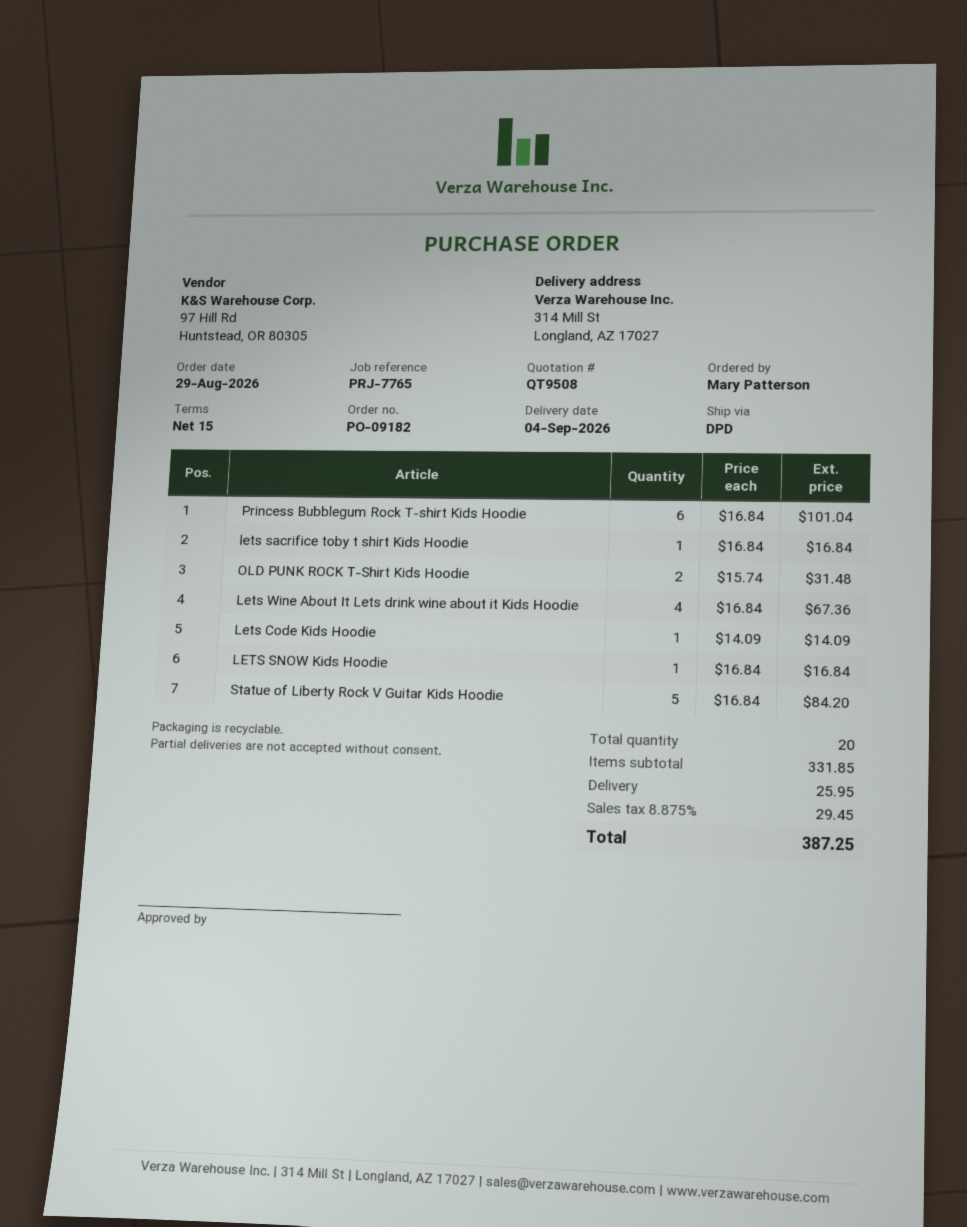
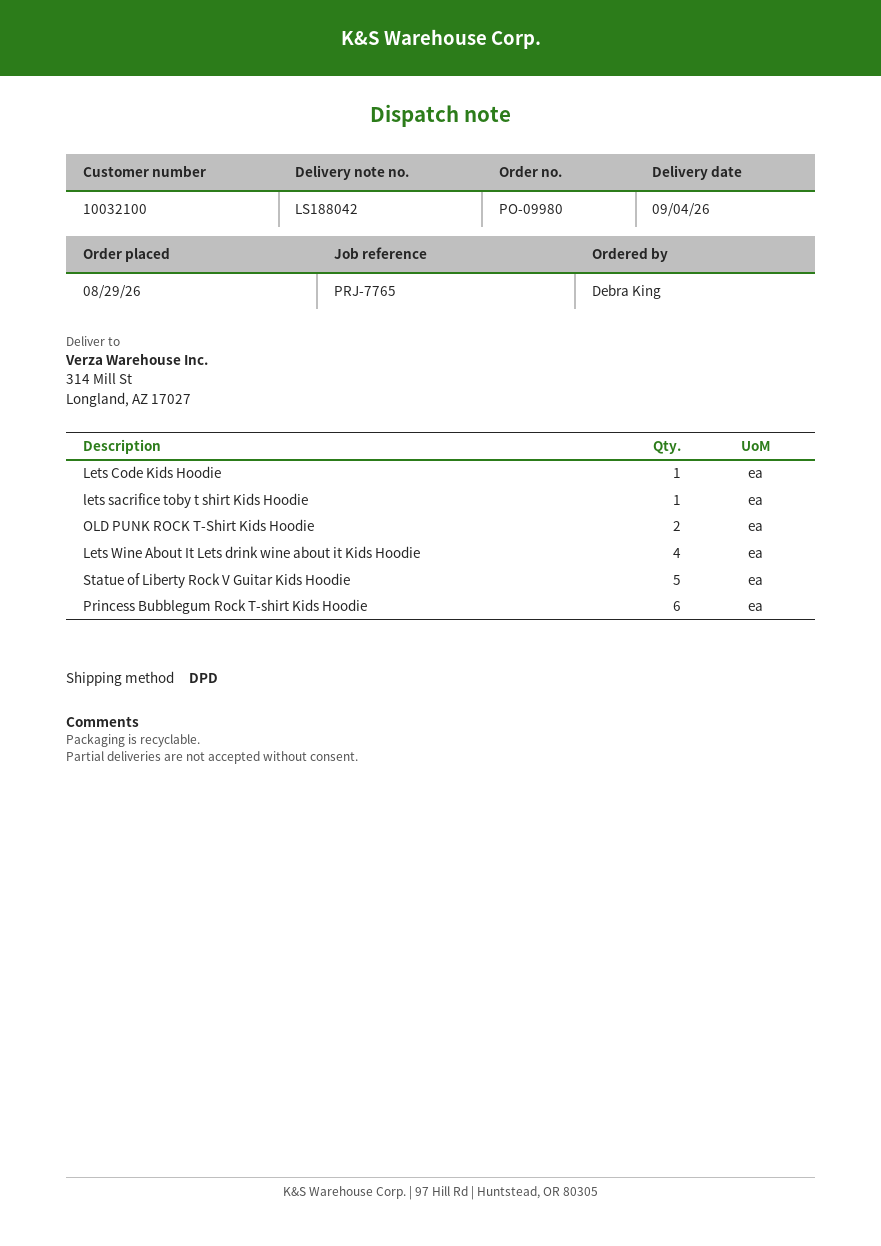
order number: PO-09182 -> PO-09980
ordered by: Mary Patterson -> Debra King
LETS SNOW Kids Hoodie: 1 -> none

